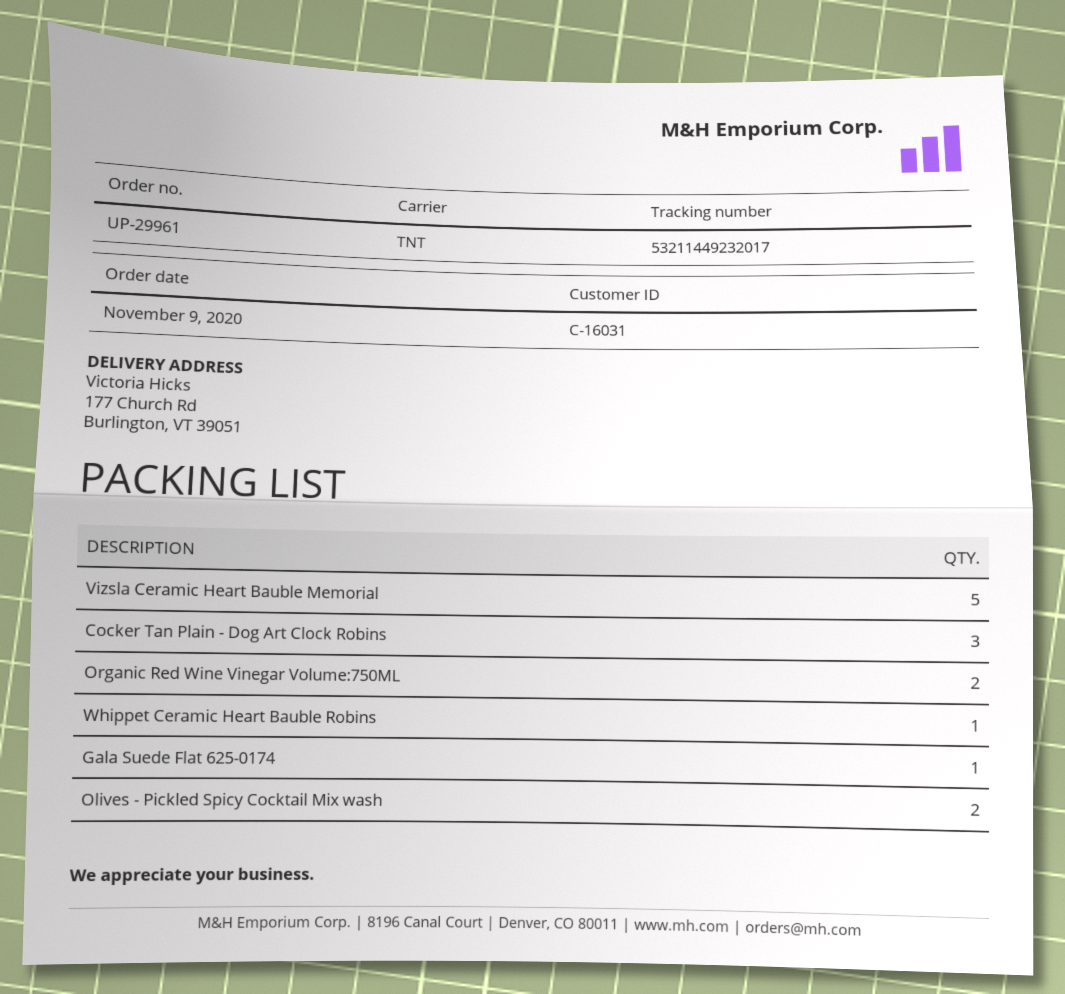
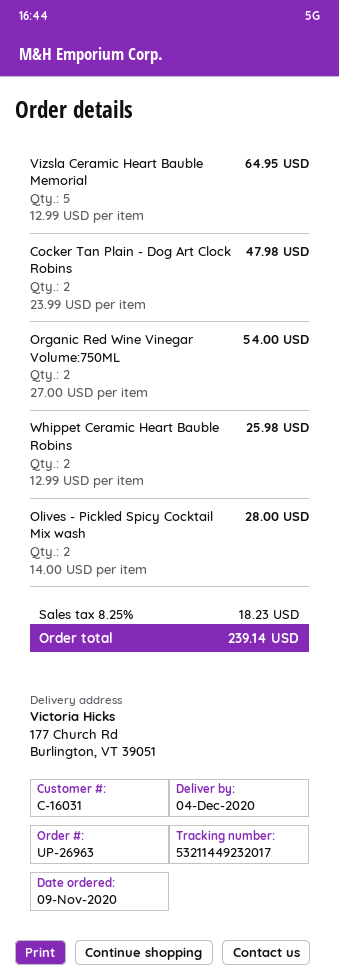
order number: UP-29961 -> UP-26963
Cocker Tan Plain - Dog Art Clock Robins: 3 -> 2
Whippet Ceramic Heart Bauble Robins: 1 -> 2
Gala Suede Flat 625-0174: 1 -> none

